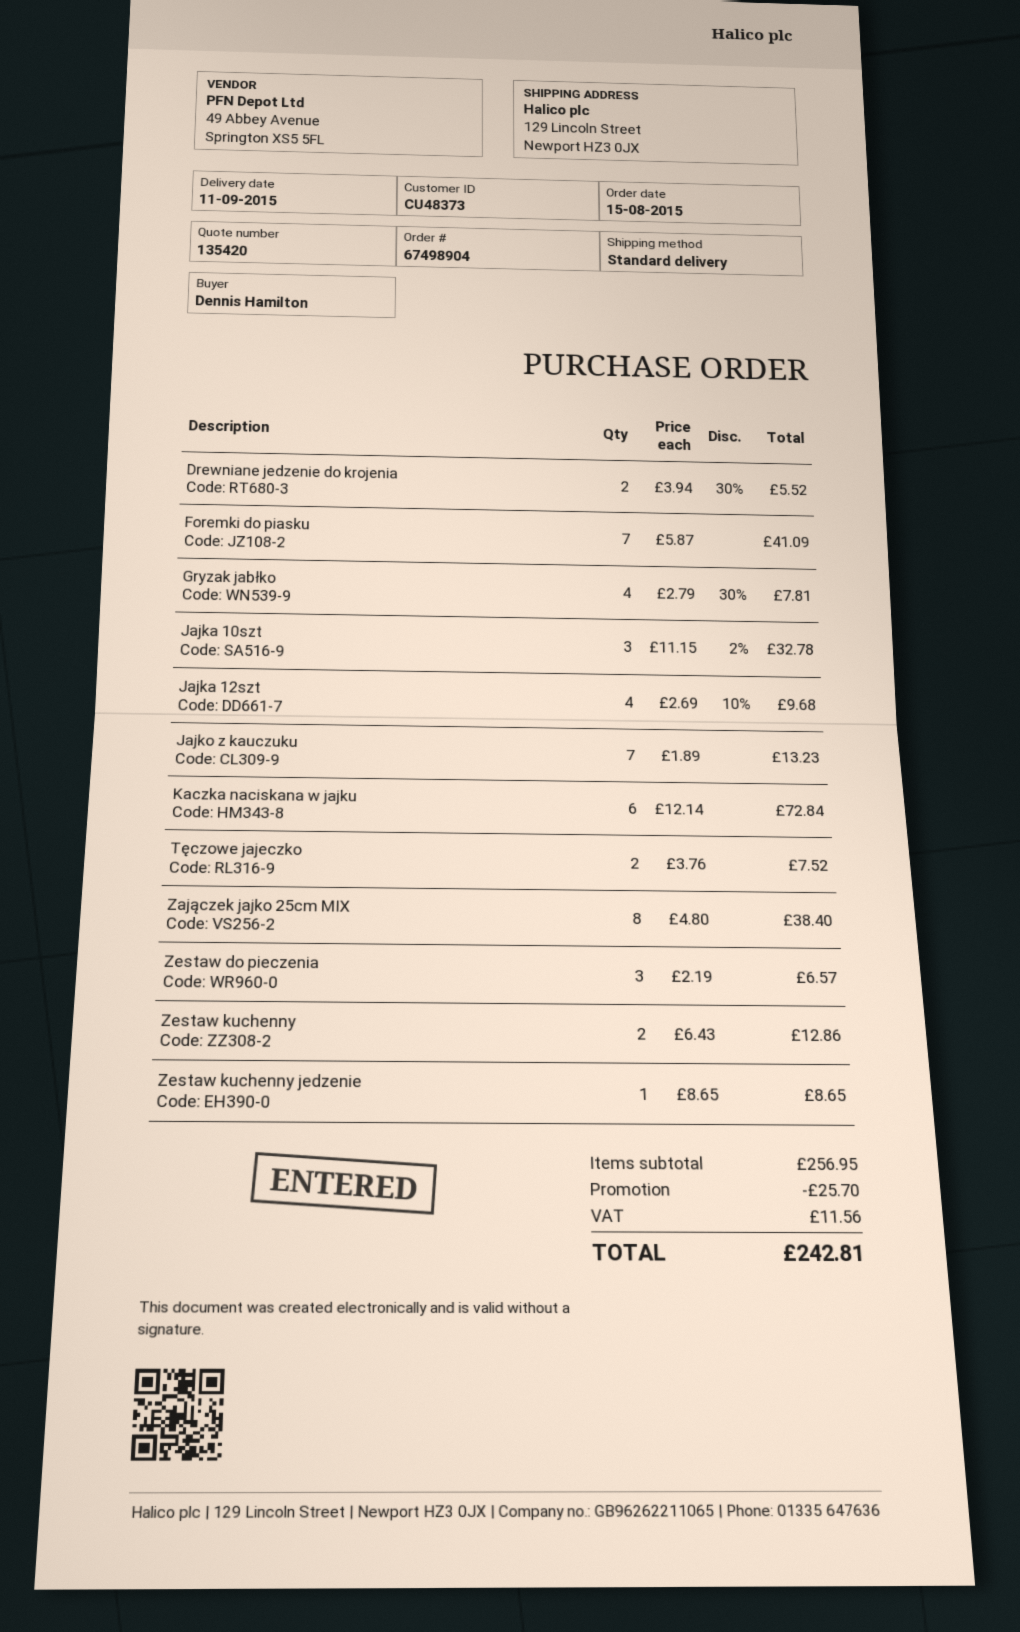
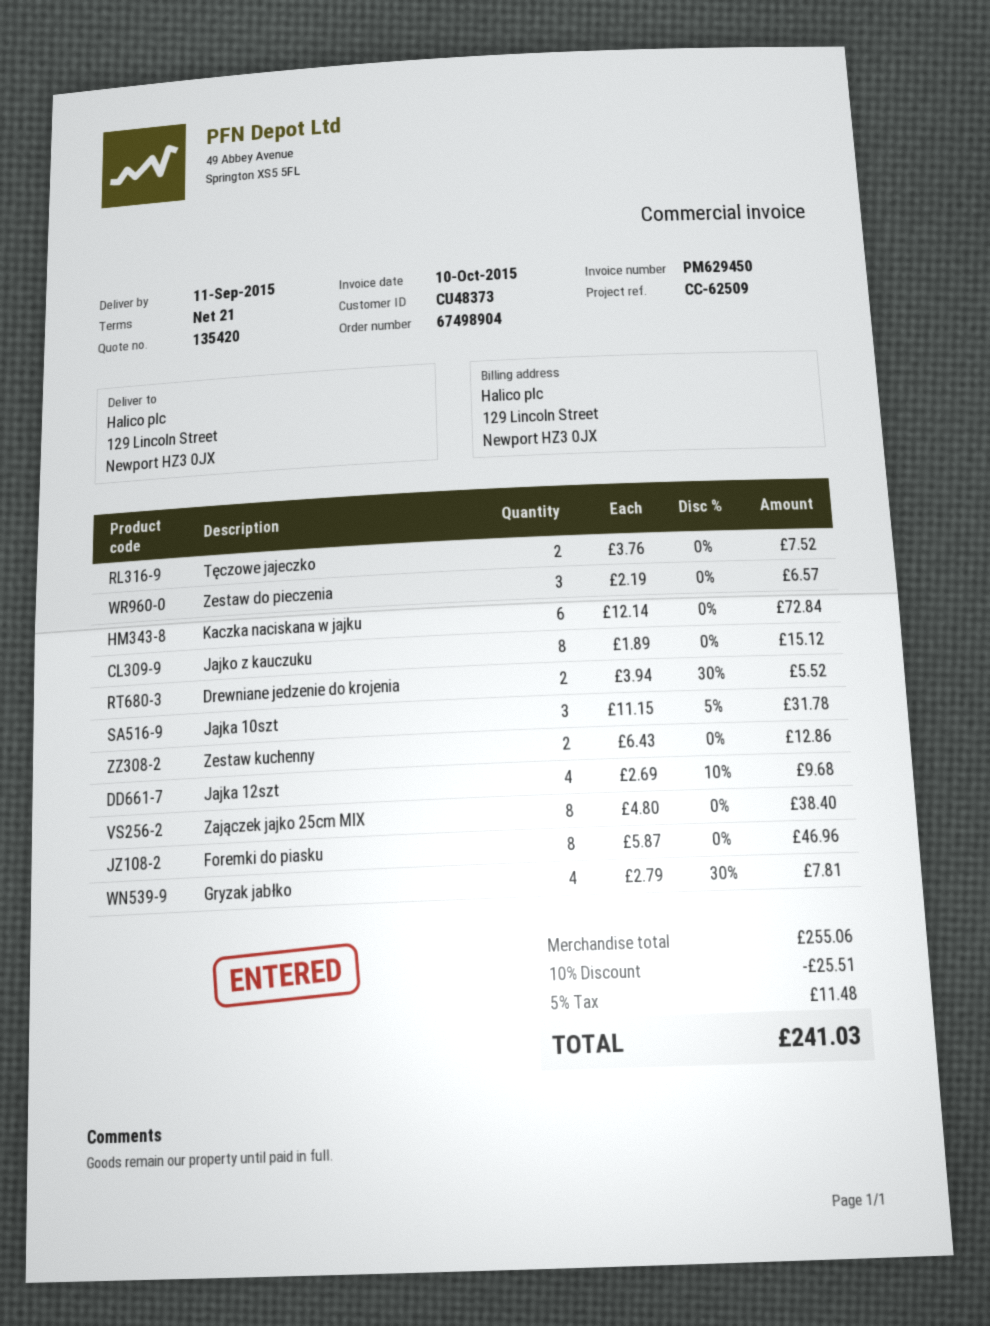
Foremki do piasku: 7 x 5.87 = 41.09 -> 8 x 5.87 = 46.96
Jajka 10szt: 3 x 11.15 - 2% = 32.78 -> 3 x 11.15 - 5% = 31.78
Jajko z kauczuku: 7 x 1.89 = 13.23 -> 8 x 1.89 = 15.12
Zestaw kuchenny jedzenie: 1 x 8.65 = 8.65 -> none
subtotal: 256.95 -> 255.06
discount: 25.70 -> 25.51
tax: 11.56 -> 11.48
total: 242.81 -> 241.03

